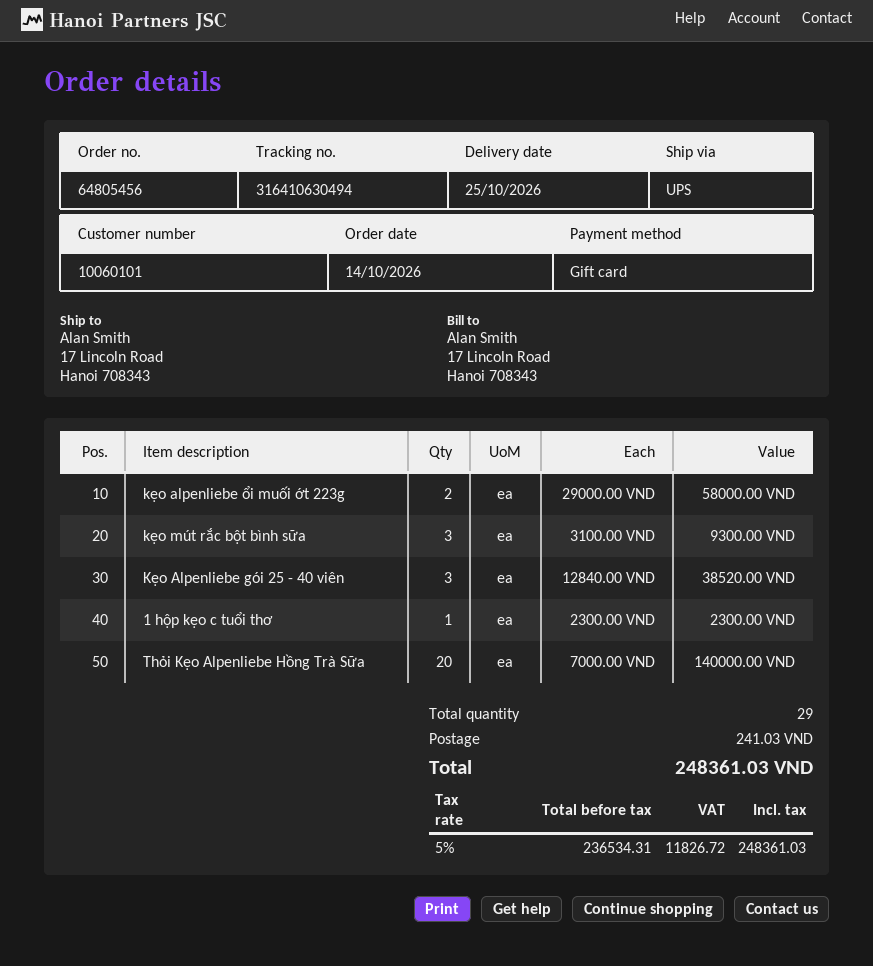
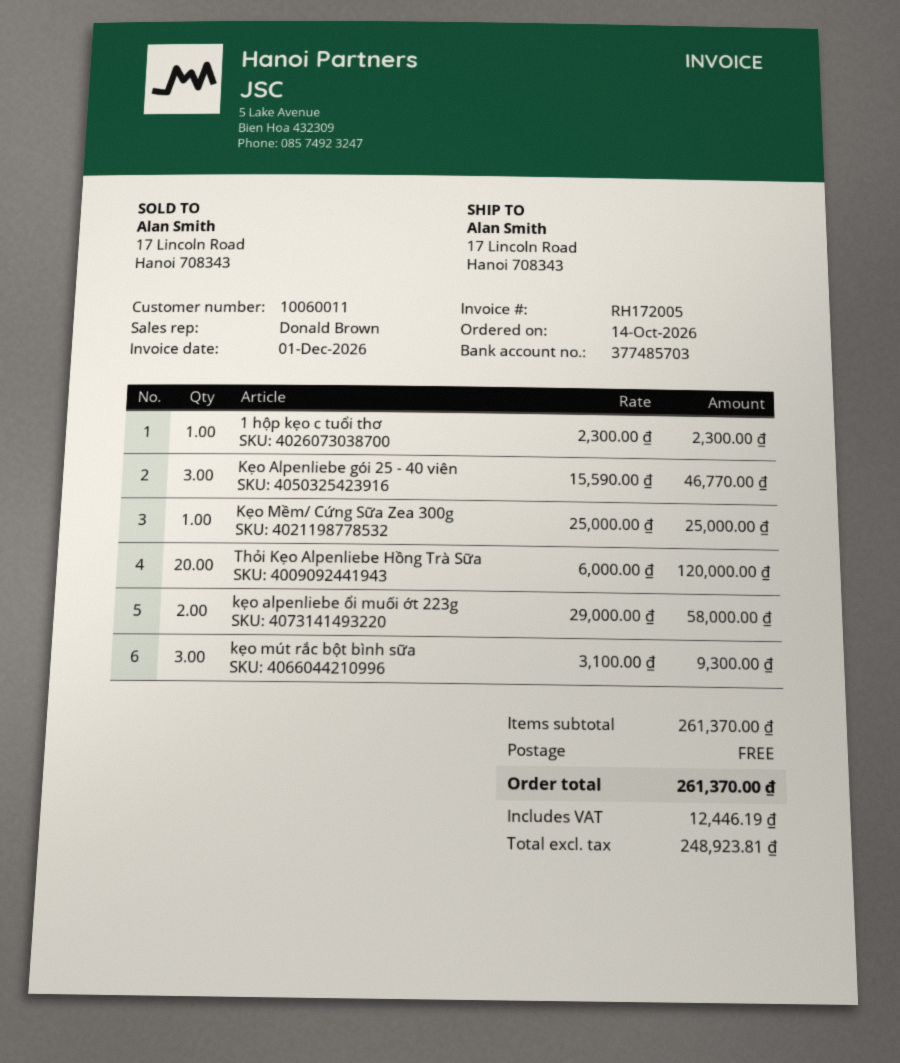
customer number: 10060101 -> 10060011
Kẹo Alpenliebe gói 25 - 40 viên: 3 x 12840.00 = 38520.00 -> 3 x 15590.00 = 46770.00
Thỏi Kẹo Alpenliebe Hồng Trà Sữa: 20 x 7000.00 = 140000.00 -> 20 x 6000.00 = 120000.00
Kẹo Mềm/ Cứng Sữa Zea 300g: none -> 1 x 25000.00 = 25000.00
shipping: 241.03 -> 0.00
net: 236534.31 -> 248923.81
tax: 11826.72 -> 12446.19
total: 248361.03 -> 261370.00

